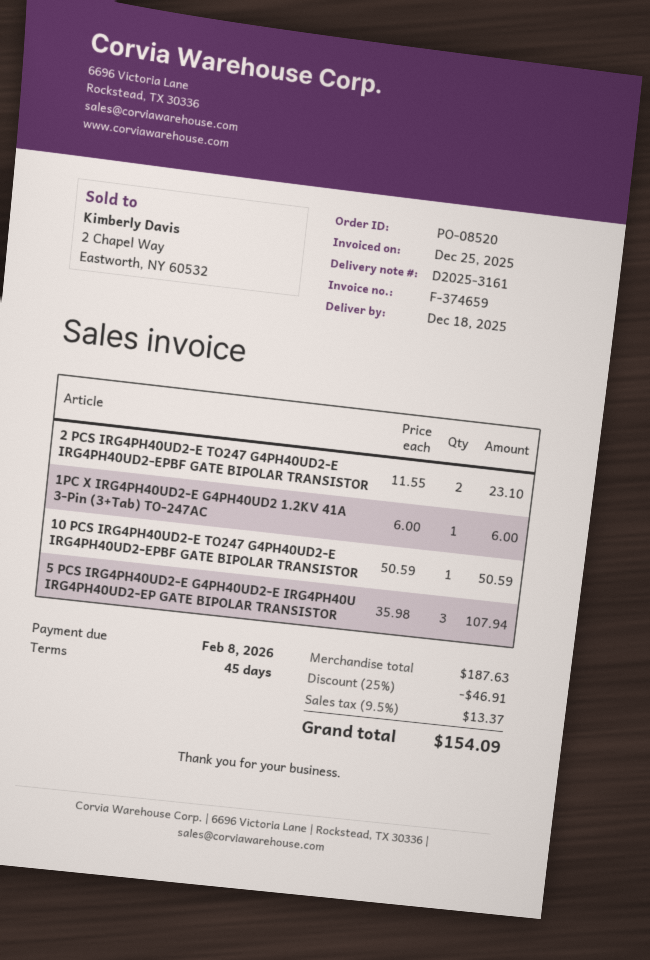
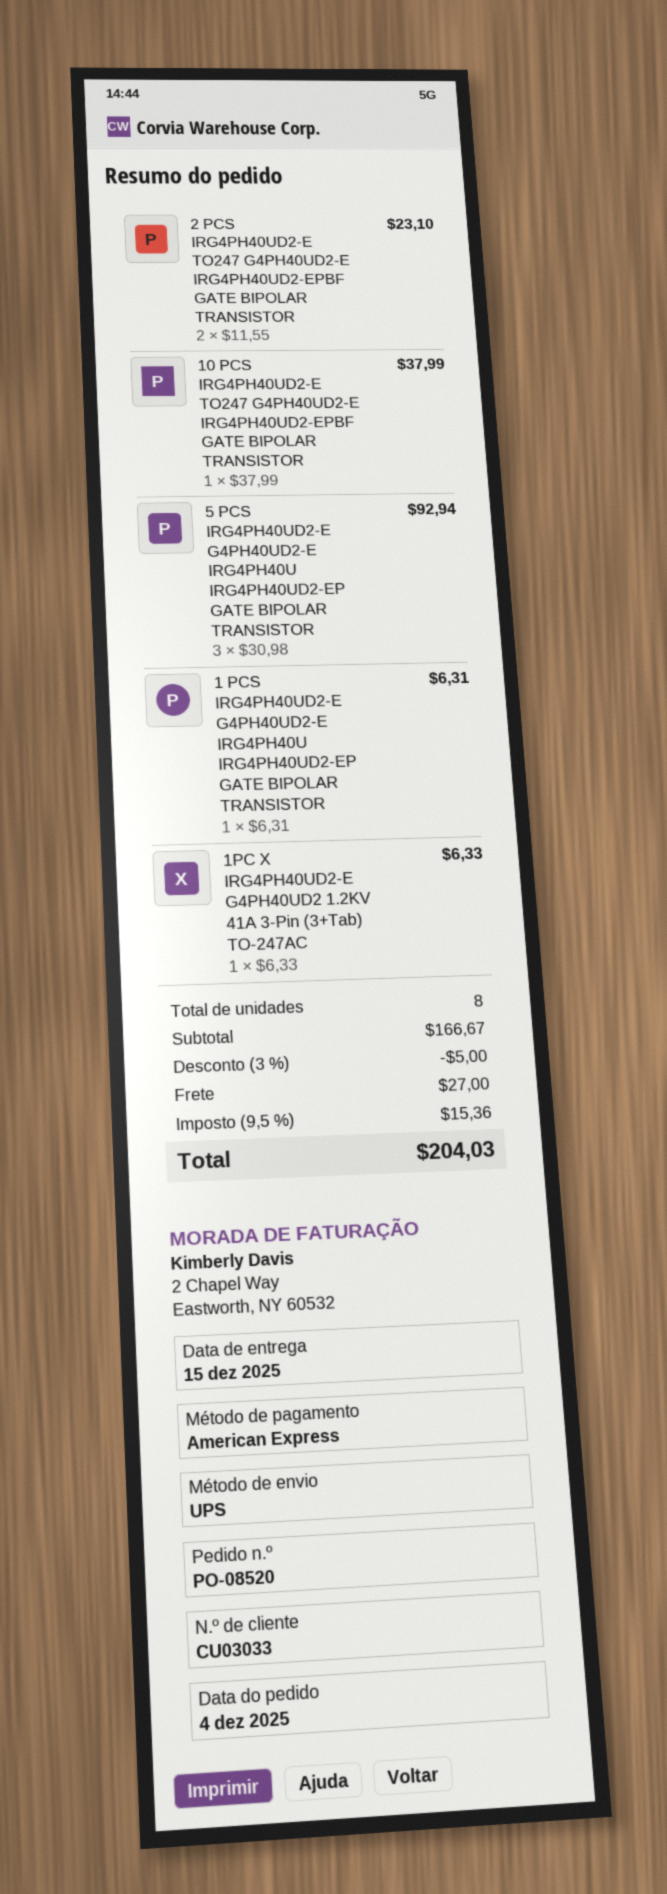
delivery date: 2025-12-18 -> 2025-12-15
1PC X IRG4PH40UD2-E G4PH40UD2 1.2KV 41A 3-Pin (3+Tab) TO-247AC: 1 x 6.00 = 6.00 -> 1 x 6.33 = 6.33
10 PCS IRG4PH40UD2-E TO247 G4PH40UD2-E IRG4PH40UD2-EPBF GATE BIPOLAR TRANSISTOR: 1 x 50.59 = 50.59 -> 1 x 37.99 = 37.99
5 PCS IRG4PH40UD2-E G4PH40UD2-E IRG4PH40U IRG4PH40UD2-EP GATE BIPOLAR TRANSISTOR: 3 x 35.98 = 107.94 -> 3 x 30.98 = 92.94
1 PCS IRG4PH40UD2-E G4PH40UD2-E IRG4PH40U IRG4PH40UD2-EP GATE BIPOLAR TRANSISTOR: none -> 1 x 6.31 = 6.31
subtotal: 187.63 -> 166.67
discount: 25% = 46.91 -> 3% = 5.00
shipping: none -> 27.00
tax: 9.5% = 13.37 -> 9.5% = 15.36
total: 154.09 -> 204.03

